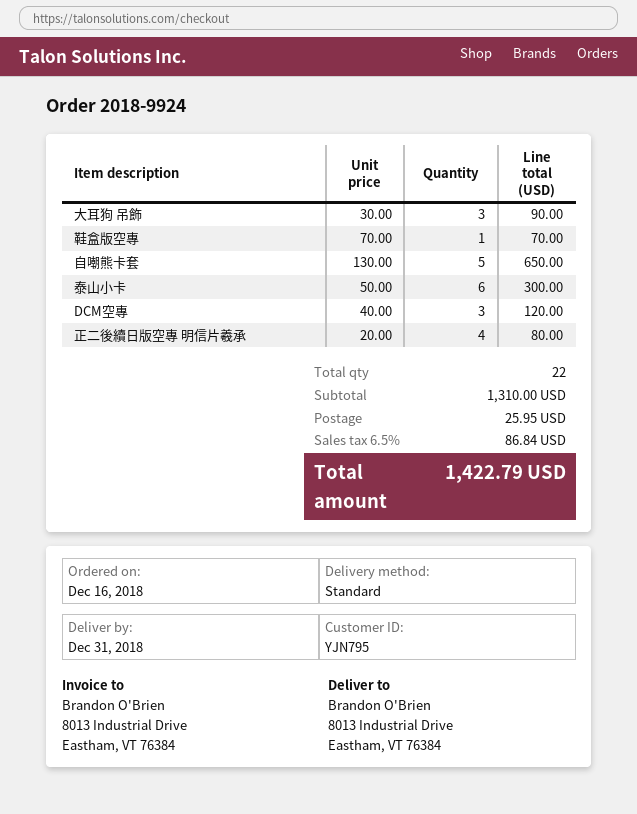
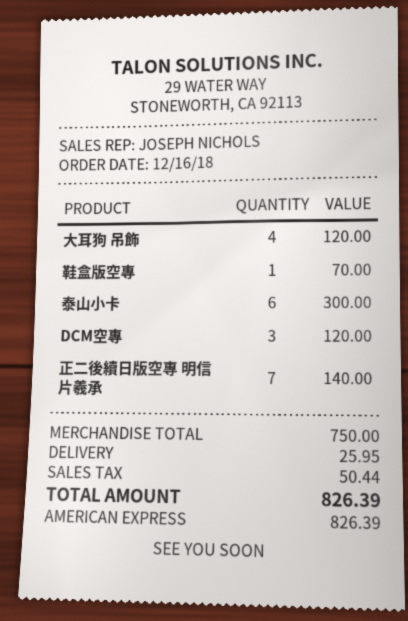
大耳狗 吊飾: 3 for 90.00 -> 4 for 120.00
自嘲熊卡套: 5 for 650.00 -> none
正二後續日版空專 明信片羲承: 4 for 80.00 -> 7 for 140.00
subtotal: 1310.00 -> 750.00
tax: 86.84 -> 50.44
total: 1422.79 -> 826.39

